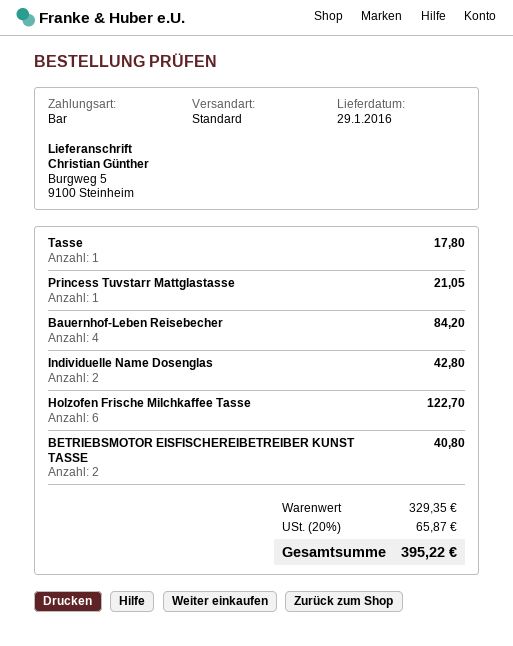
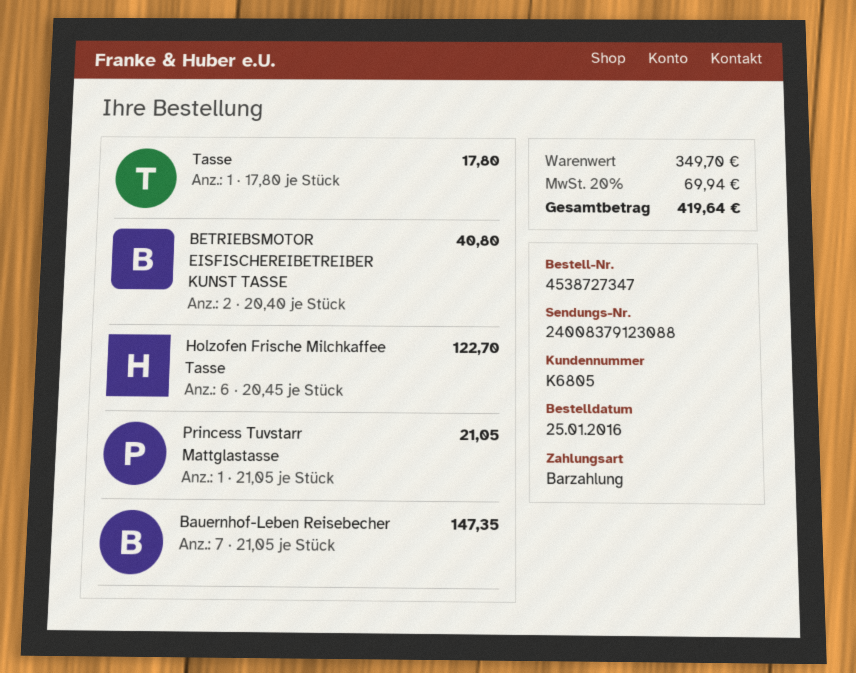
Bauernhof-Leben Reisebecher: 4 for 84.20 -> 7 for 147.35
Individuelle Name Dosenglas: 2 for 42.80 -> none
subtotal: 329.35 -> 349.70
tax: 20% = 65.87 -> 20% = 69.94
total: 395.22 -> 419.64

